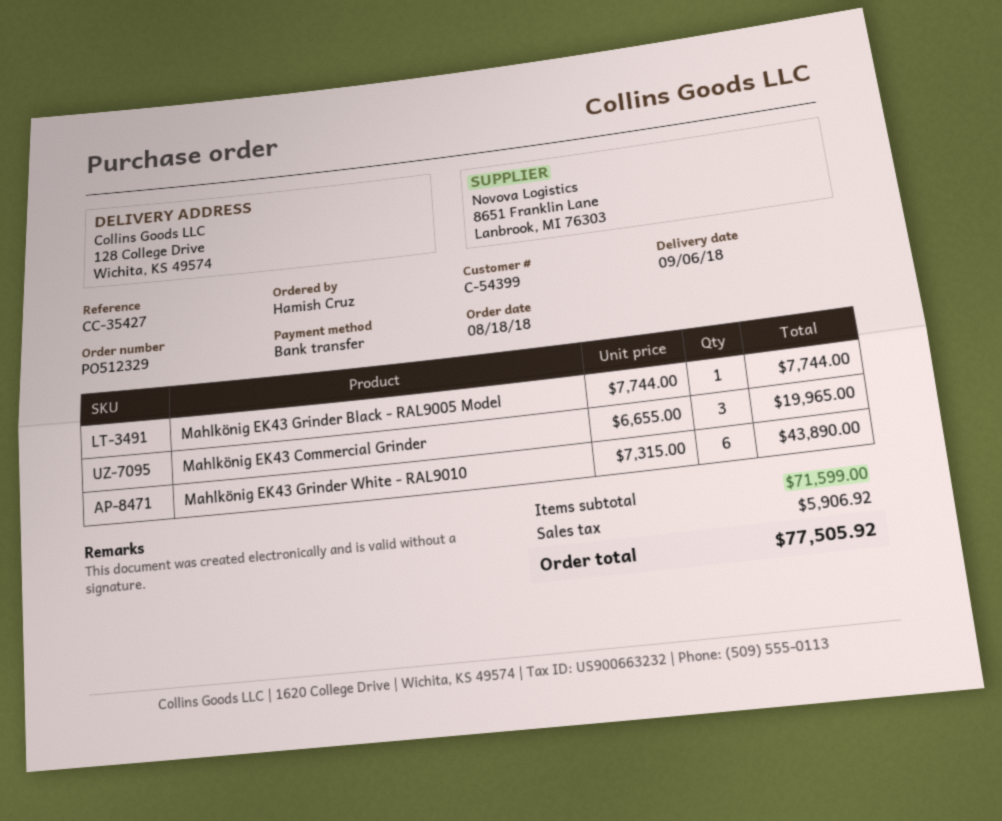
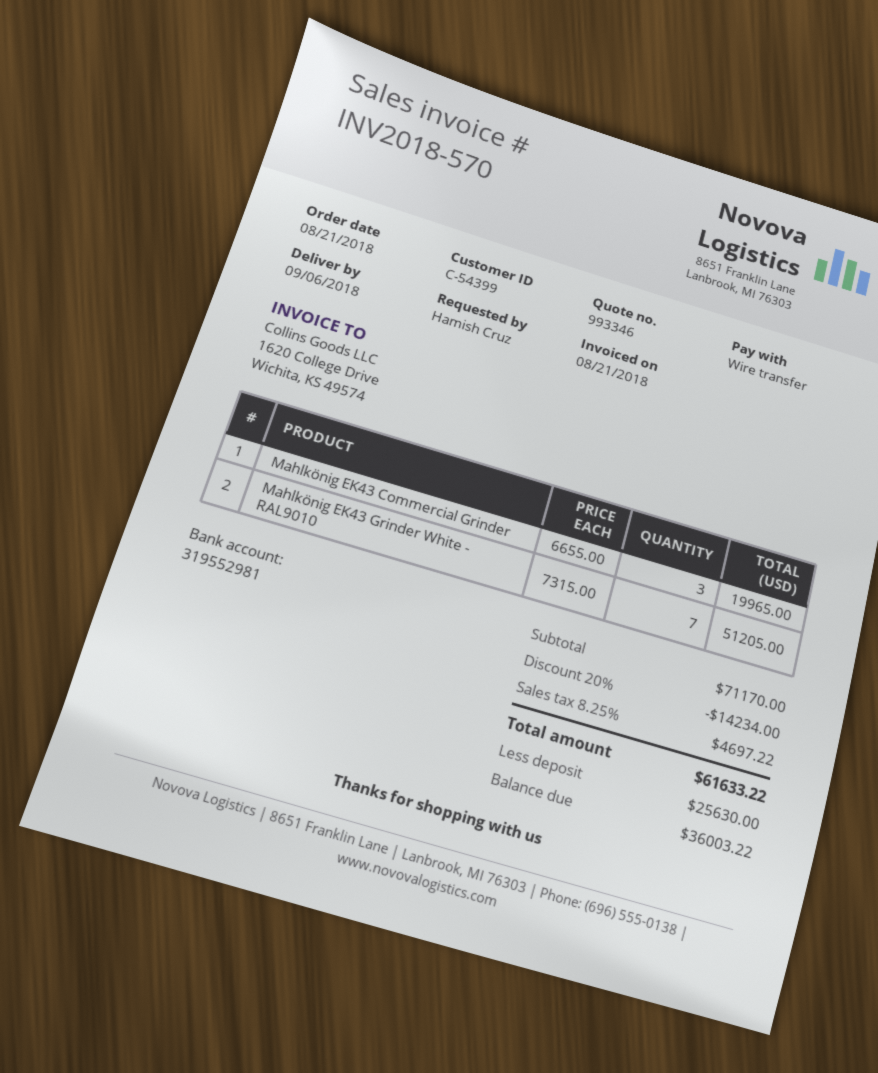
order date: 2018-08-18 -> 2018-08-21
Mahlkönig EK43 Grinder Black - RAL9005 Model: 1 x 7744.00 = 7744.00 -> none
Mahlkönig EK43 Grinder White - RAL9010: 6 x 7315.00 = 43890.00 -> 7 x 7315.00 = 51205.00
subtotal: 71599.00 -> 71170.00
discount: none -> 20% = 14234.00
tax: 5906.92 -> 4697.22
total: 77505.92 -> 61633.22

